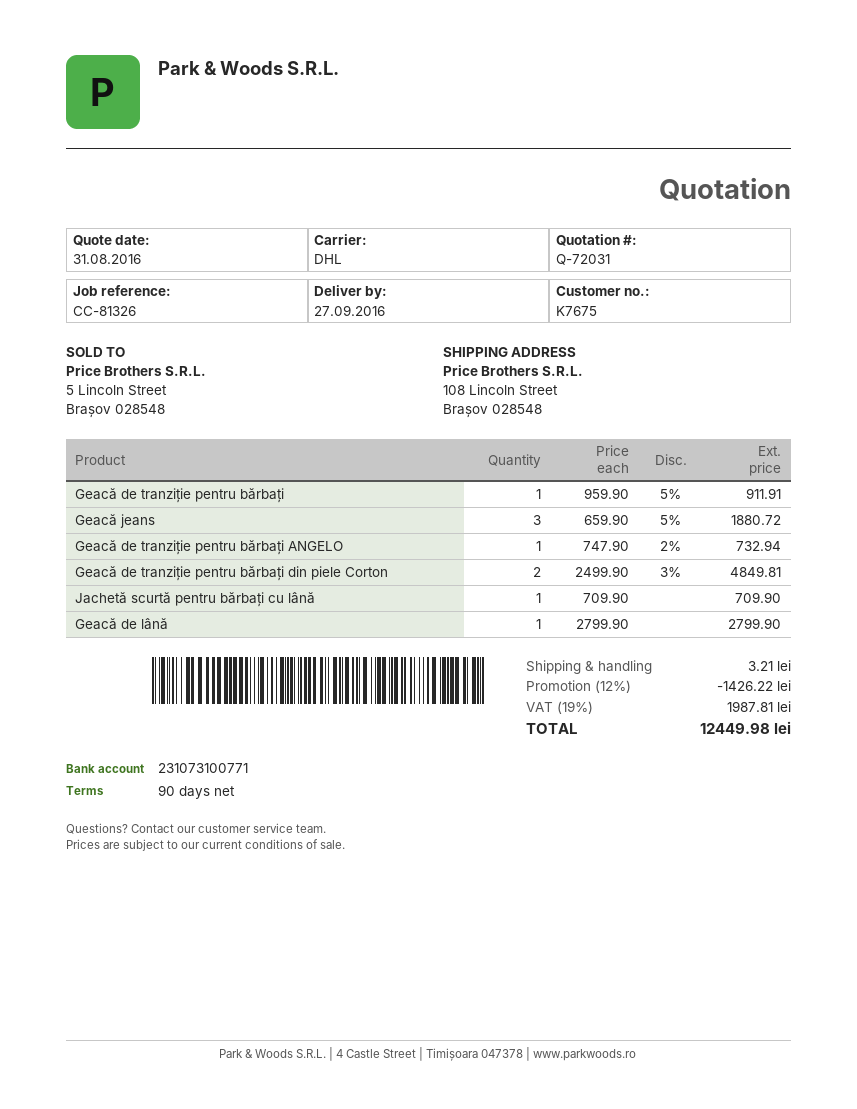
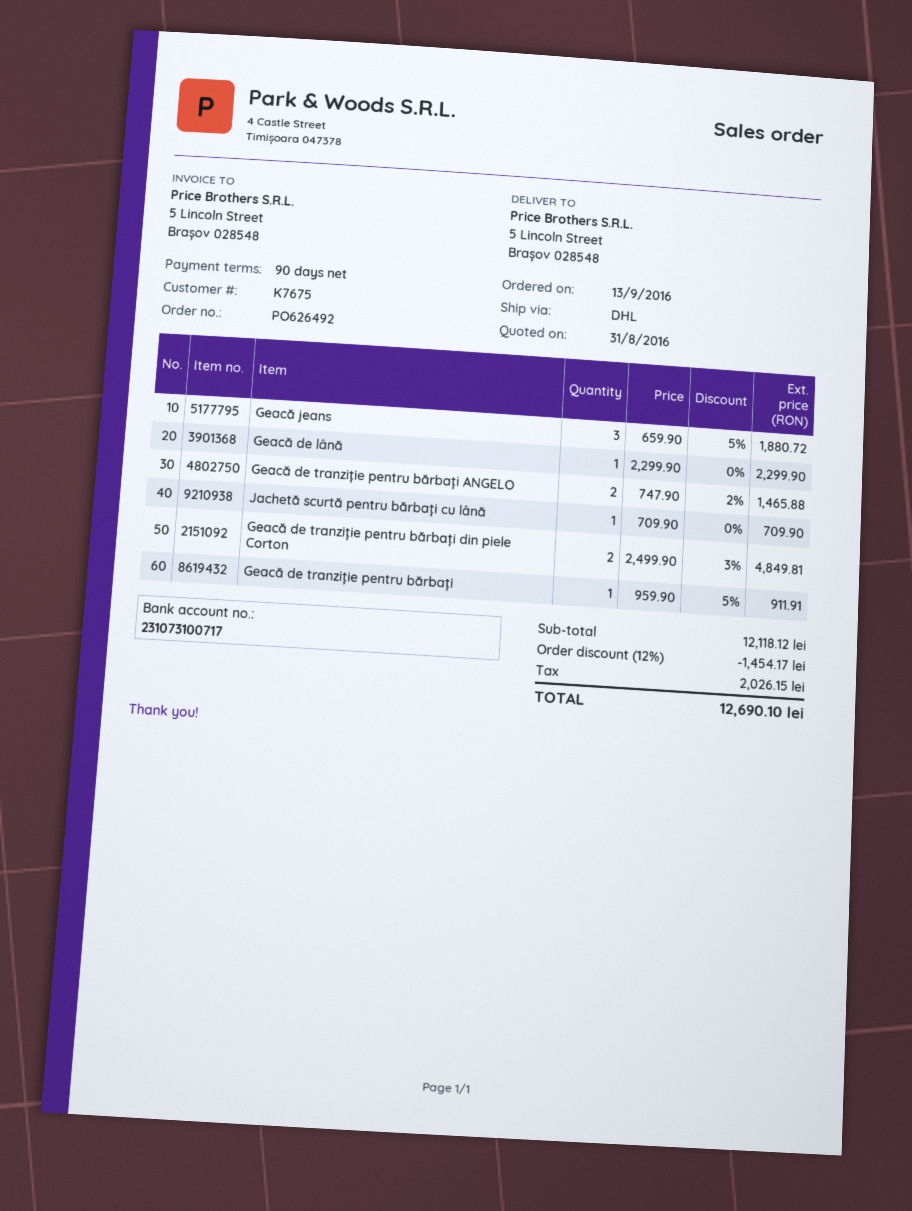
bank account: 231073100771 -> 231073100717
ship to: 108 Lincoln Street, Brașov 028548 -> 5 Lincoln Street, Brașov 028548
Geacă de tranziție pentru bărbați ANGELO: 1 x 747.90 - 2% = 732.94 -> 2 x 747.90 - 2% = 1465.88
Geacă de lână: 1 x 2799.90 = 2799.90 -> 1 x 2299.90 = 2299.90
discount: 12% = 1426.22 -> 12% = 1454.17
shipping: 3.21 -> none
tax: 1987.81 -> 2026.15
total: 12449.98 -> 12690.10

